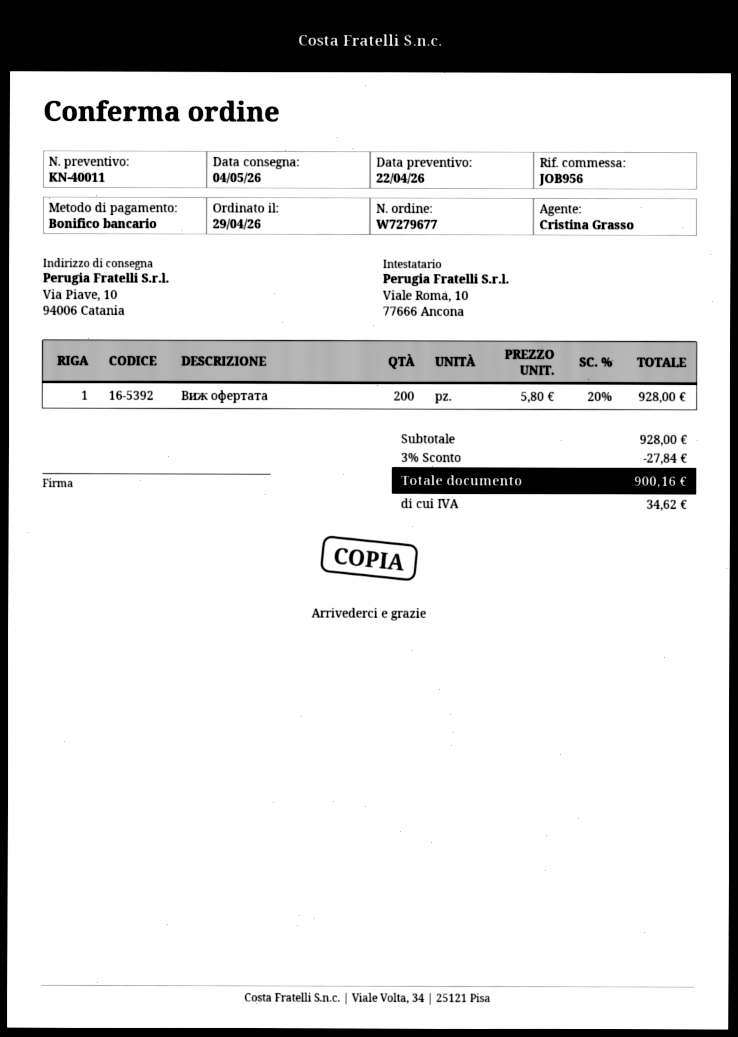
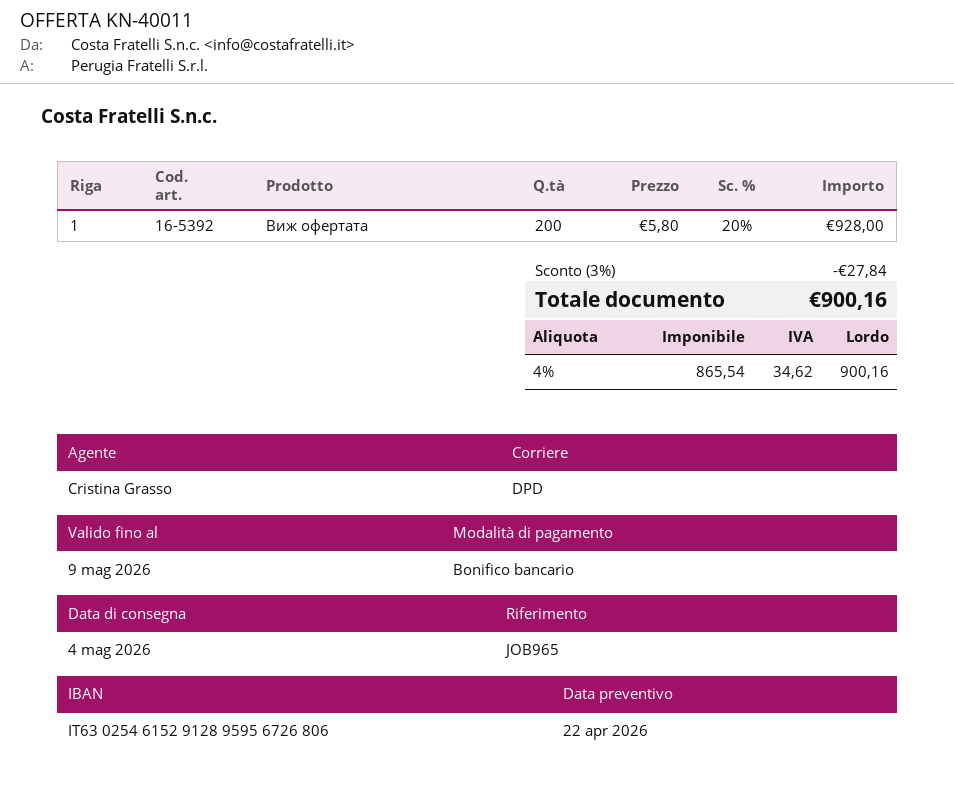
reference: JOB956 -> JOB965

